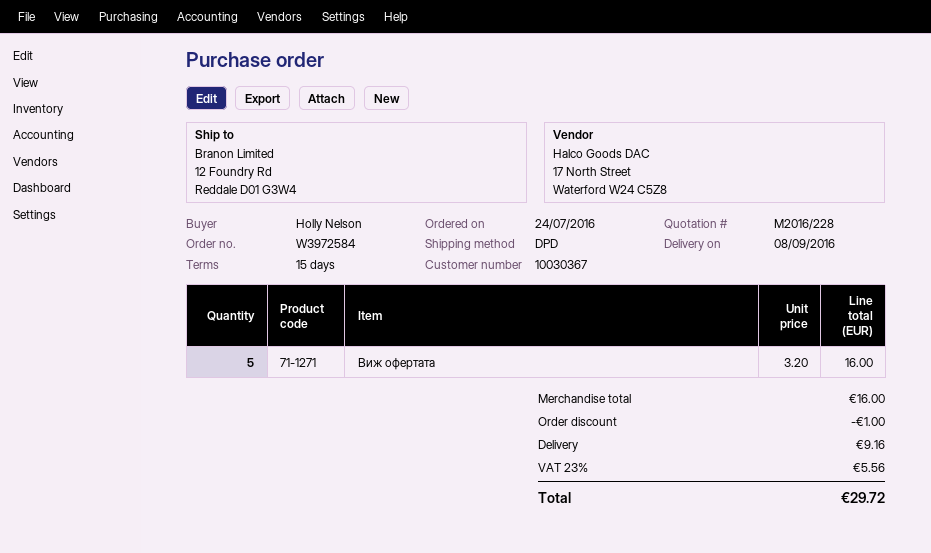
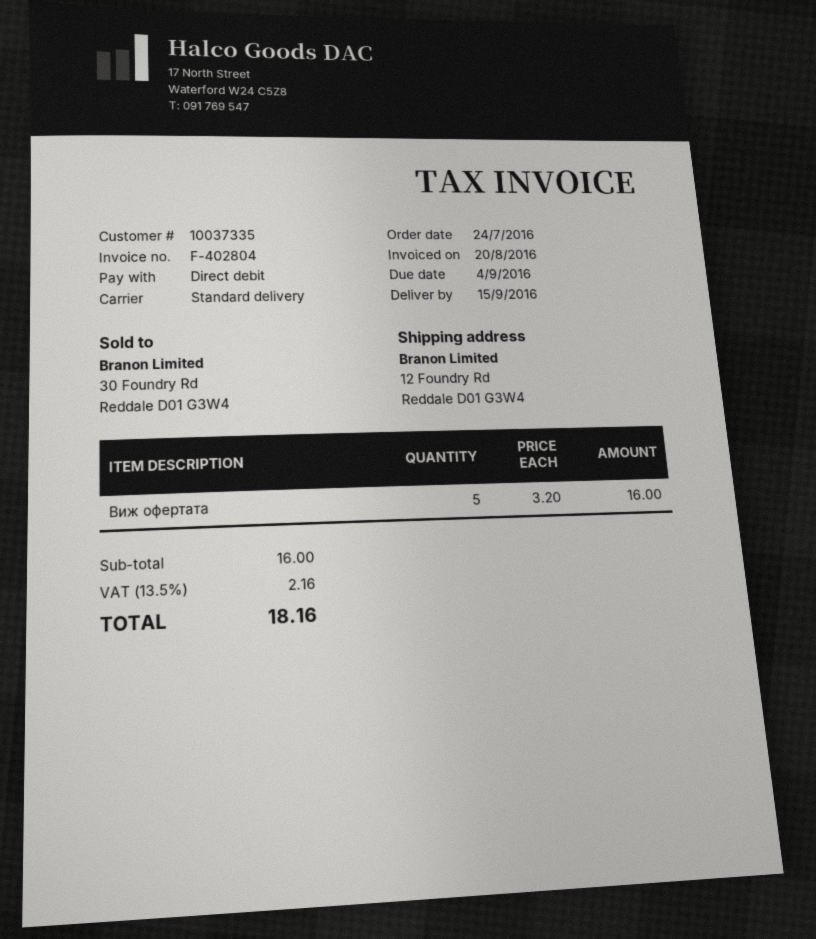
delivery date: 2016-09-08 -> 2016-09-15
customer number: 10030367 -> 10037335
shipping method: DPD -> standard
discount: 1.00 -> none
shipping: 9.16 -> none
tax: 23% = 5.56 -> 13.5% = 2.16
total: 29.72 -> 18.16

